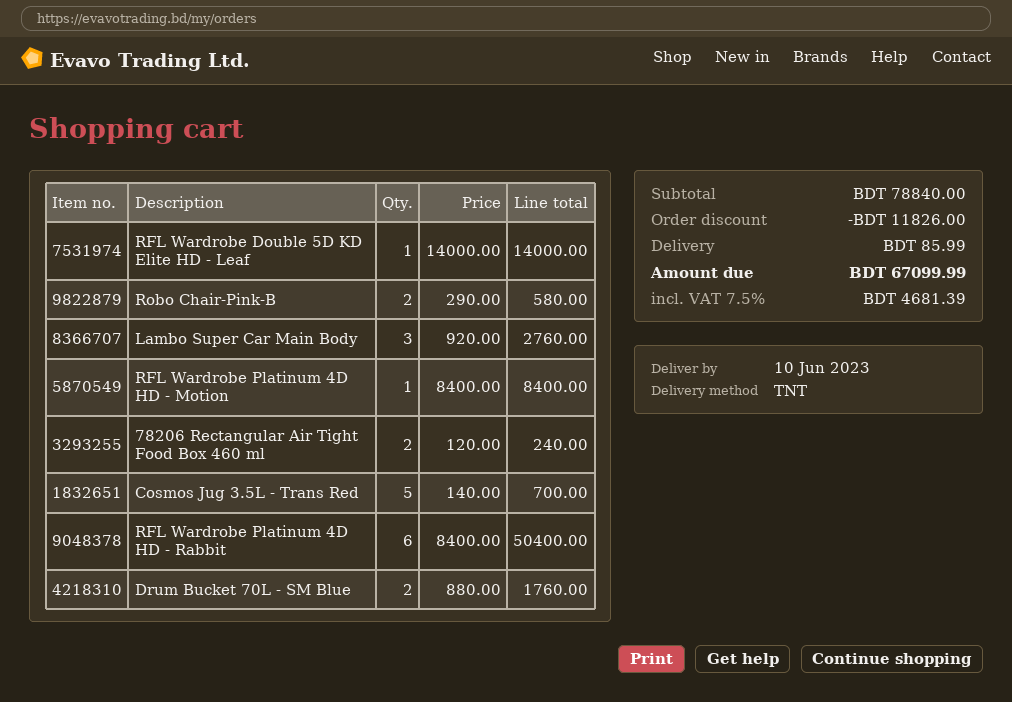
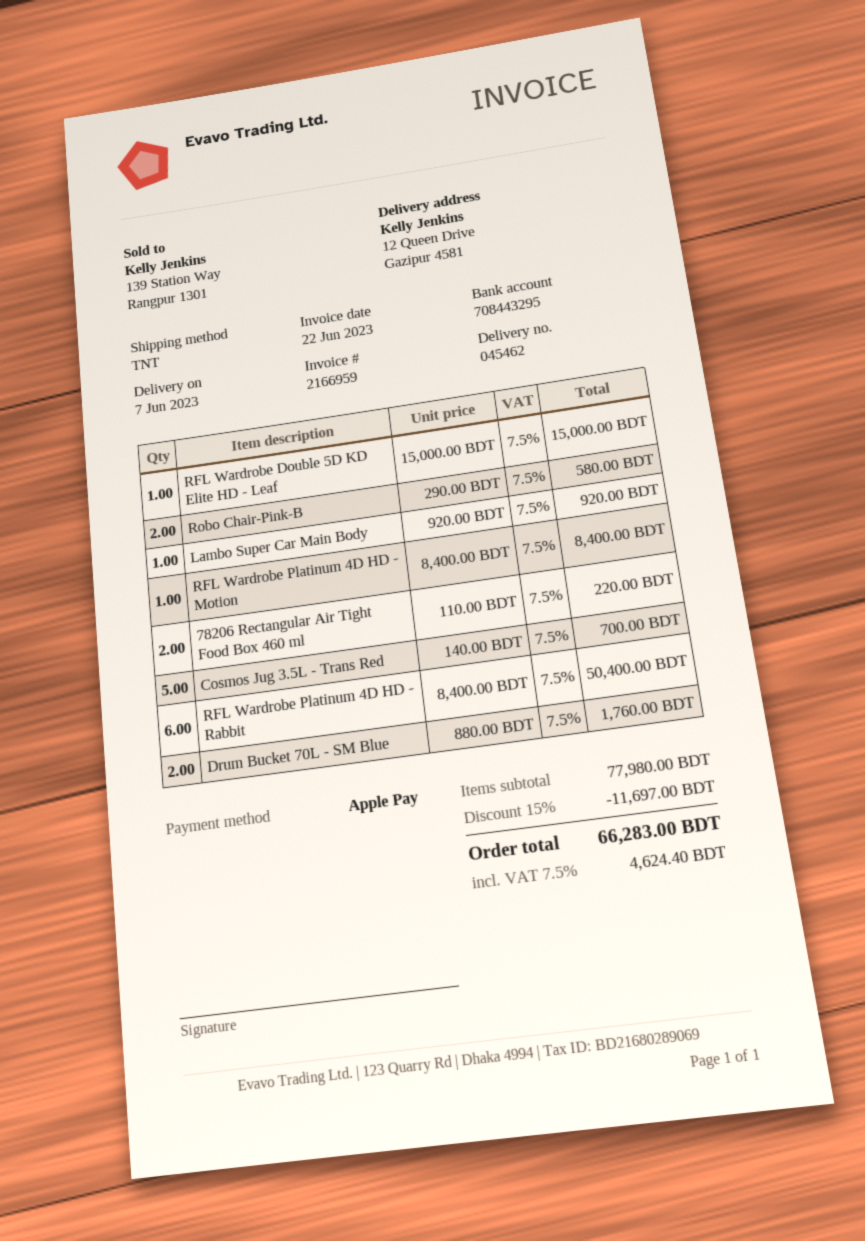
delivery date: 2023-06-10 -> 2023-06-07
RFL Wardrobe Double 5D KD Elite HD - Leaf: 1 x 14000.00 = 14000.00 -> 1 x 15000.00 = 15000.00
Lambo Super Car Main Body: 3 x 920.00 = 2760.00 -> 1 x 920.00 = 920.00
78206 Rectangular Air Tight Food Box 460 ml: 2 x 120.00 = 240.00 -> 2 x 110.00 = 220.00
subtotal: 78840.00 -> 77980.00
discount: 11826.00 -> 11697.00
shipping: 85.99 -> none
tax: 7.5% = 4681.39 -> 7.5% = 4624.40
total: 67099.99 -> 66283.00

